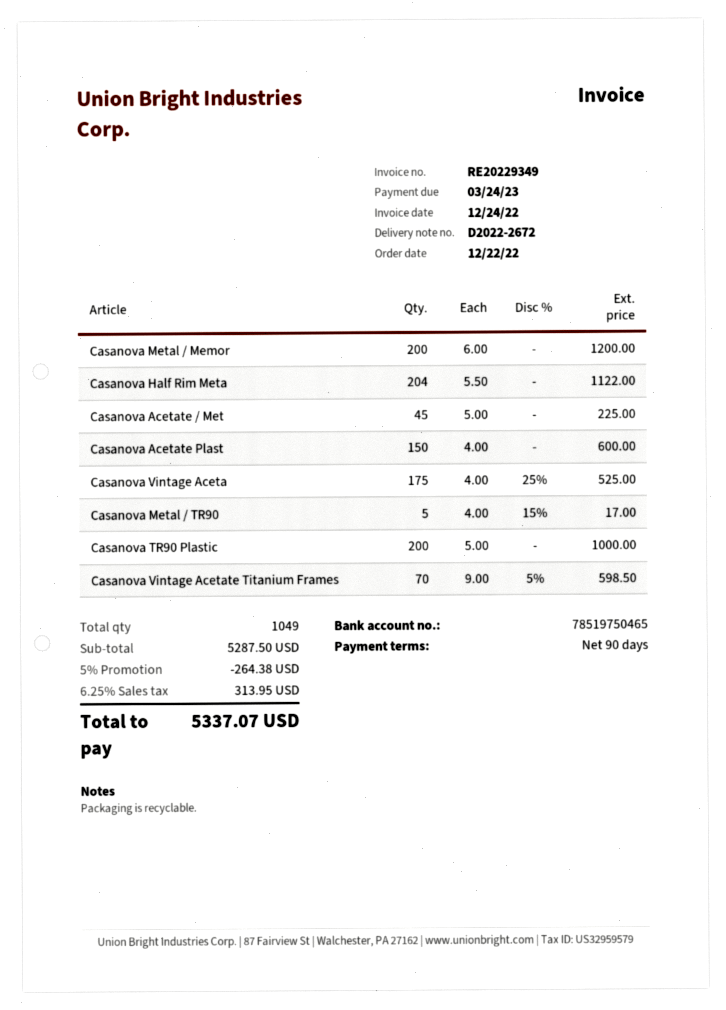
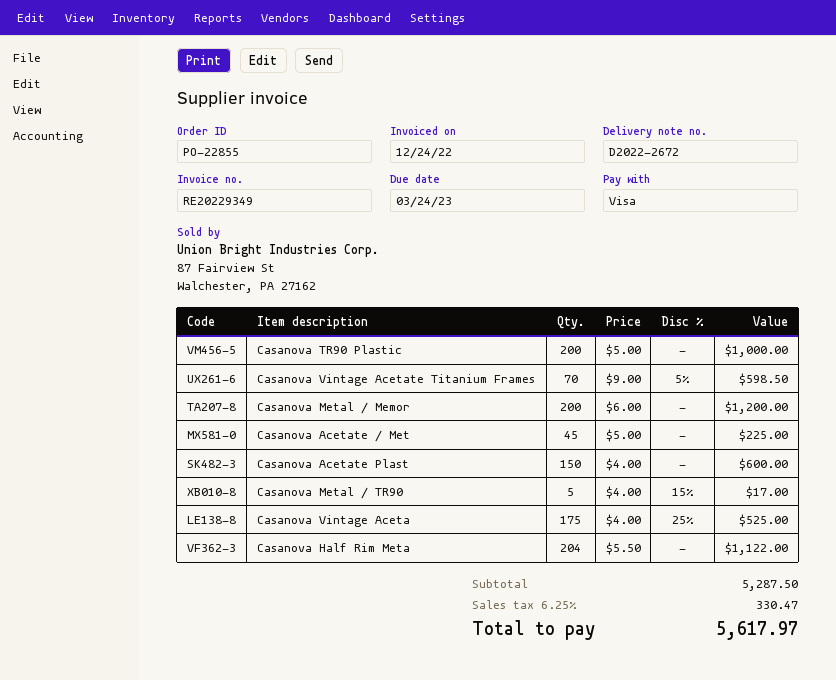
discount: 5% = 264.38 -> none
tax: 6.25% = 313.95 -> 6.25% = 330.47
total: 5337.07 -> 5617.97

